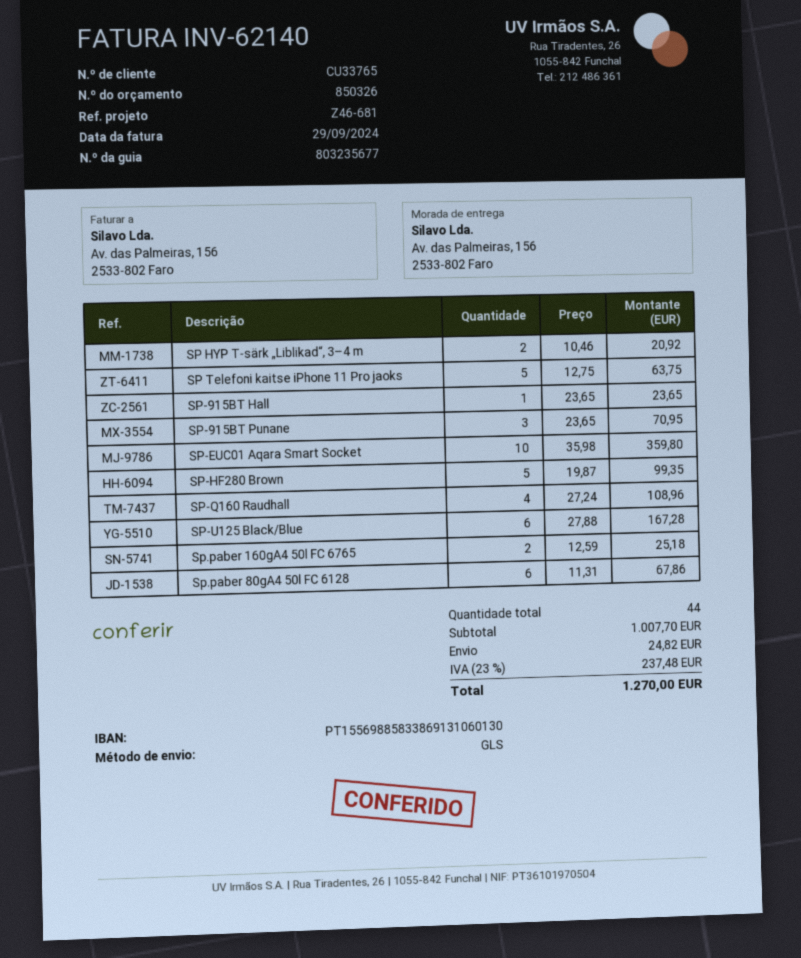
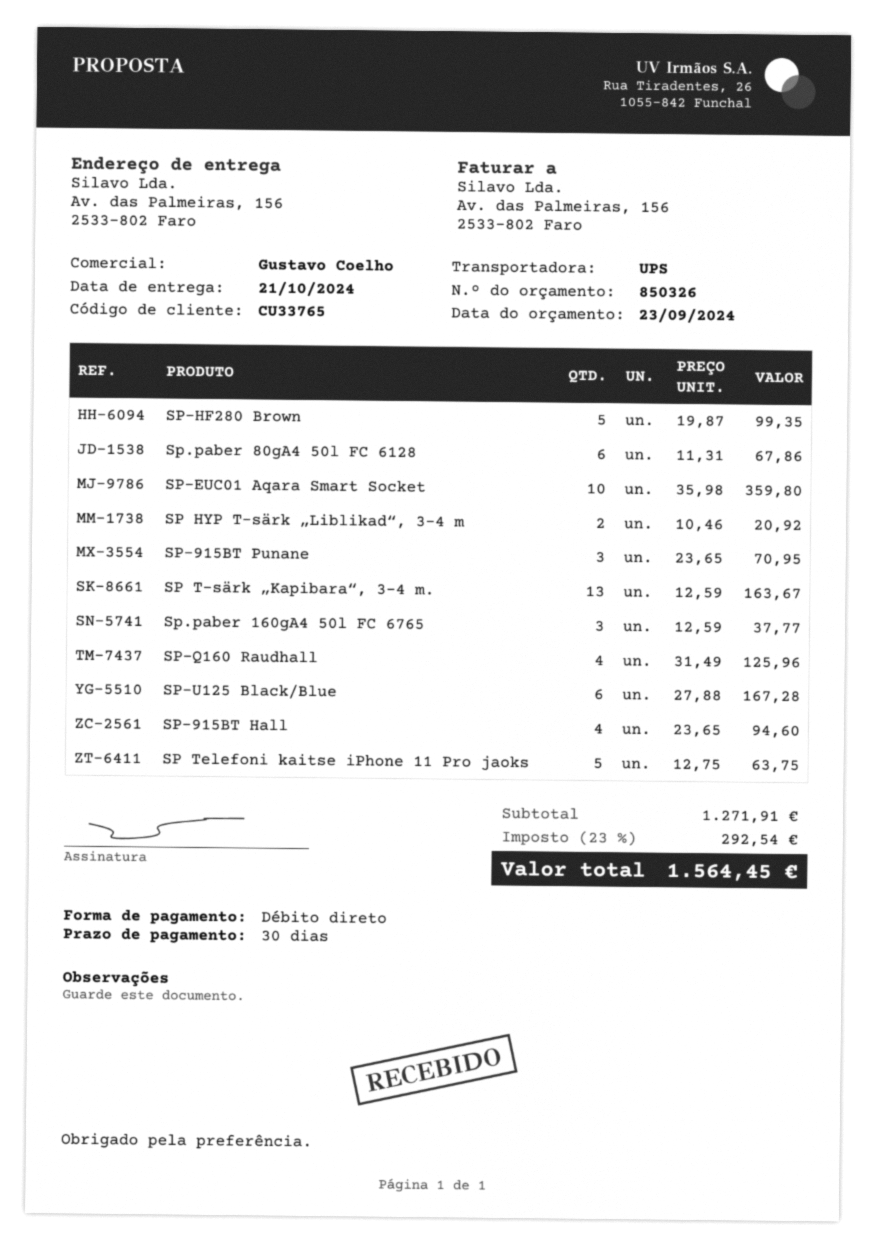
shipping method: GLS -> UPS
SP-915BT Hall: 1 x 23.65 = 23.65 -> 4 x 23.65 = 94.60
SP-Q160 Raudhall: 4 x 27.24 = 108.96 -> 4 x 31.49 = 125.96
Sp.paber 160gA4 50l FC 6765: 2 x 12.59 = 25.18 -> 3 x 12.59 = 37.77
SP T-särk „Kapibara“, 3–4 m.: none -> 13 x 12.59 = 163.67
subtotal: 1007.70 -> 1271.91
shipping: 24.82 -> none
tax: 23% = 237.48 -> 23% = 292.54
total: 1270.00 -> 1564.45

